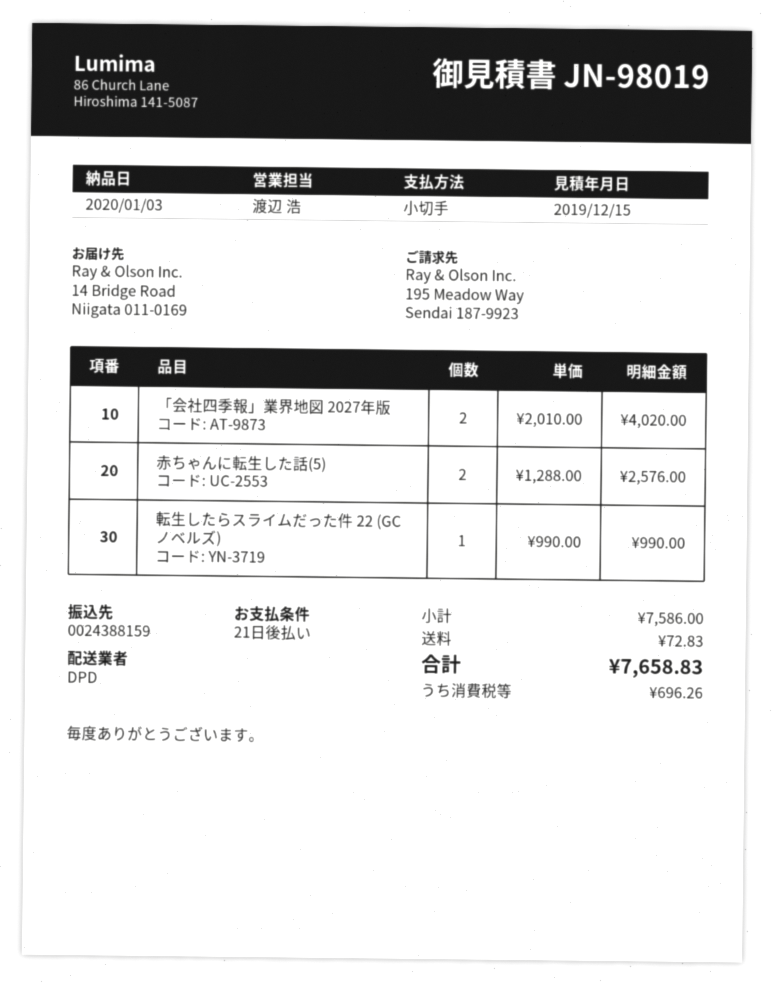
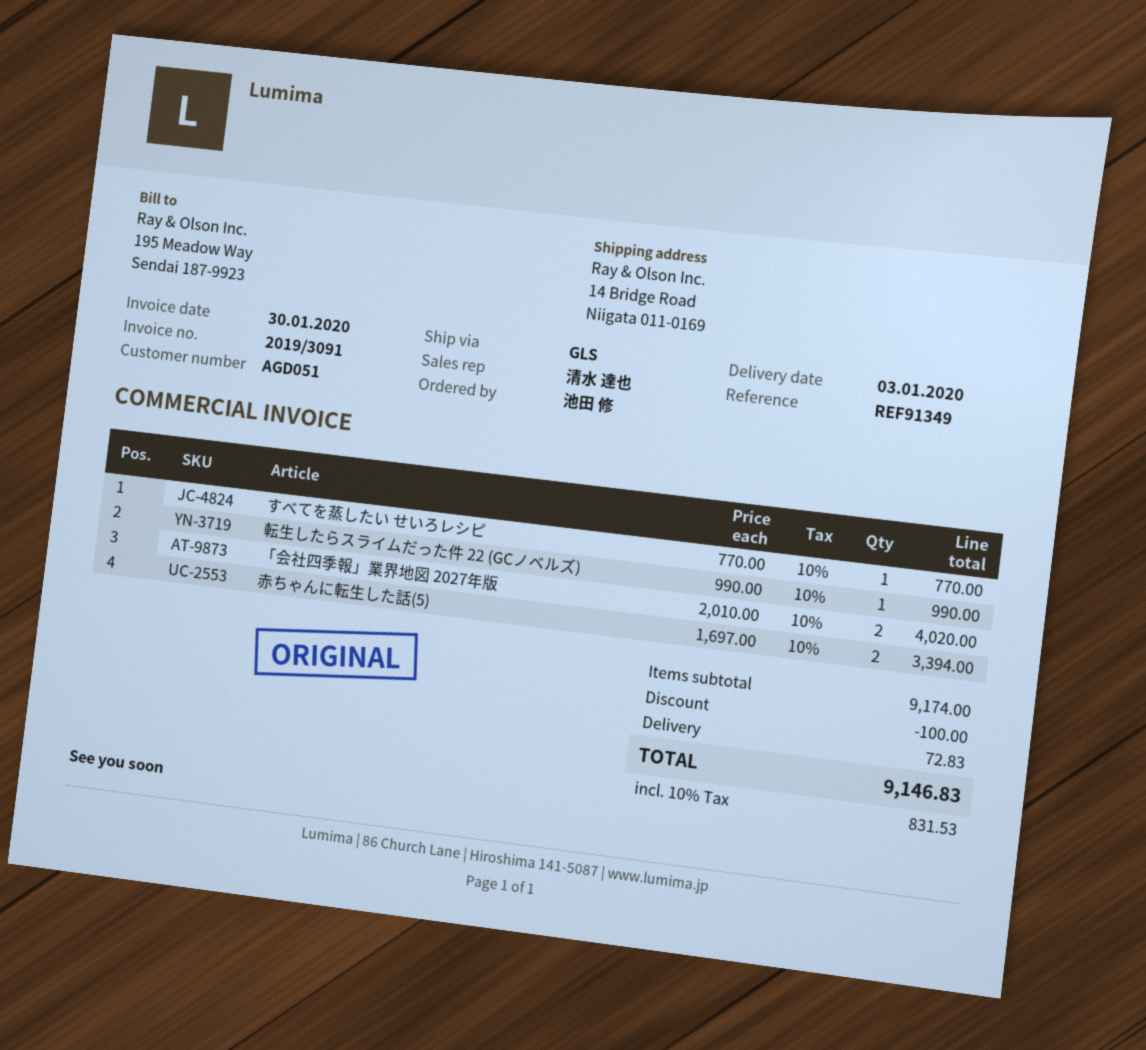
sales rep: 渡辺 浩 -> 清水 達也
shipping method: DPD -> GLS
赤ちゃんに転生した話(5): 2 x 1288.00 = 2576.00 -> 2 x 1697.00 = 3394.00
すべてを蒸したい せいろレシピ: none -> 1 x 770.00 = 770.00
subtotal: 7586.00 -> 9174.00
discount: none -> 100.00
tax: 696.26 -> 831.53
total: 7658.83 -> 9146.83

